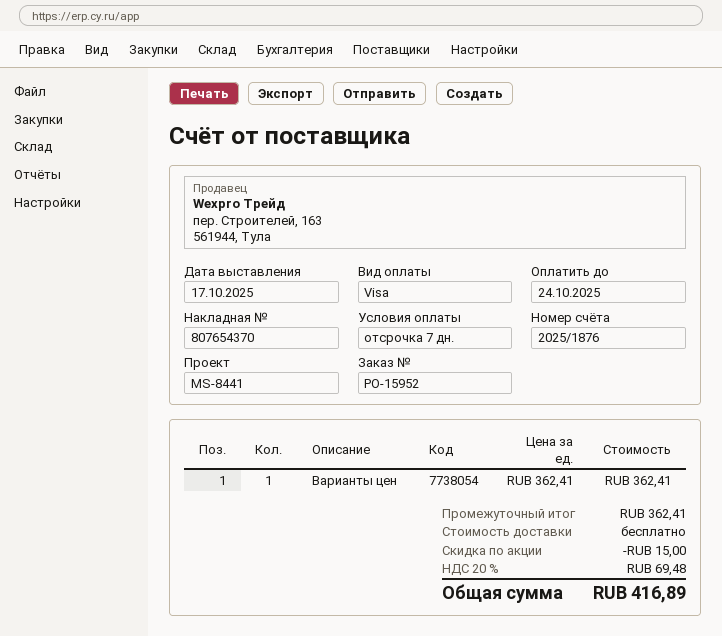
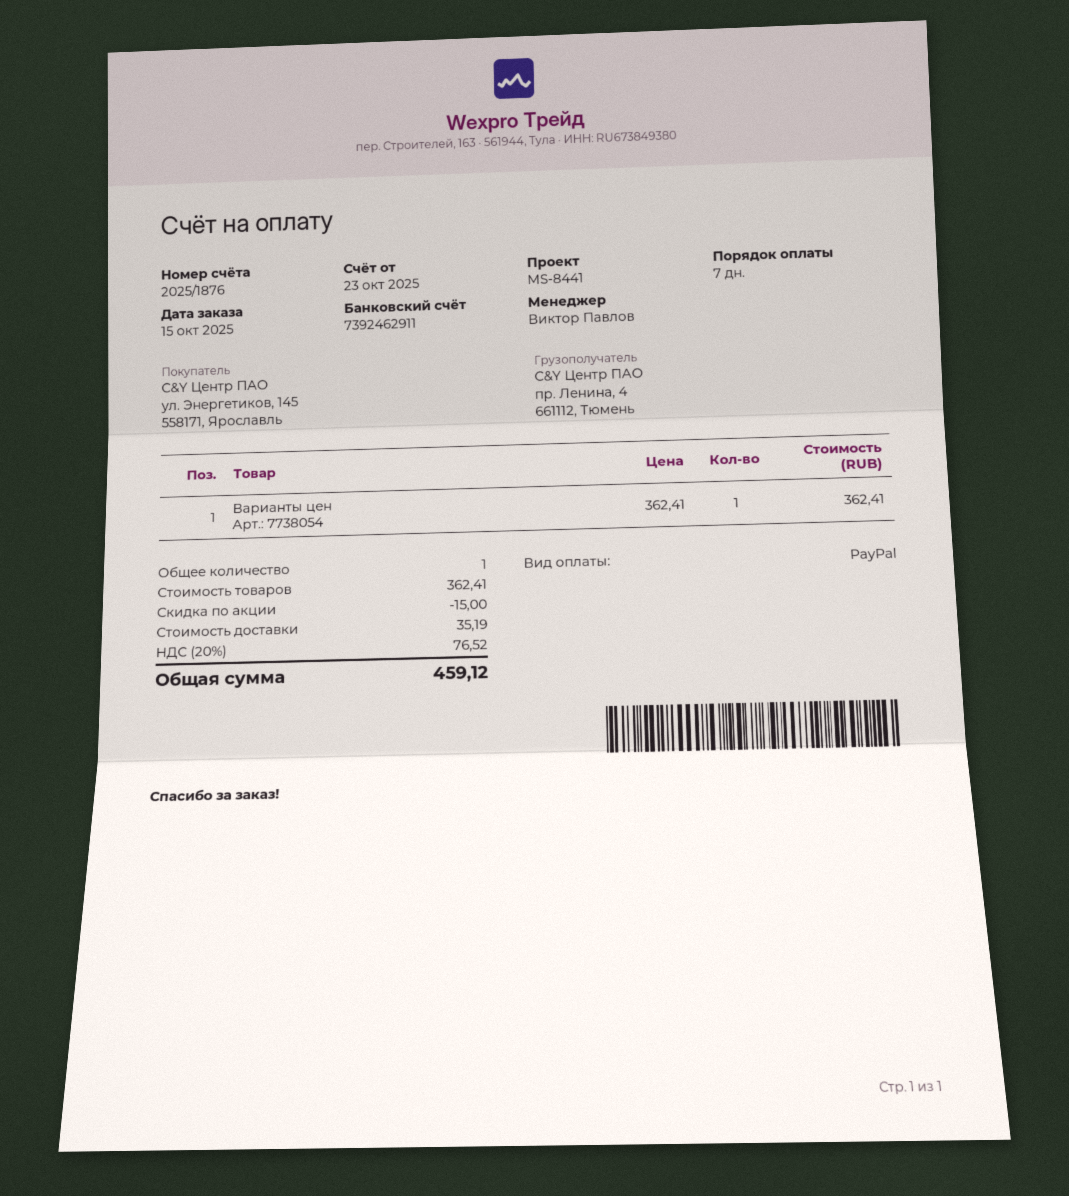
invoice date: 2025-10-17 -> 2025-10-23
payment method: Visa -> PayPal
shipping: 0.00 -> 35.19
tax: 20% = 69.48 -> 20% = 76.52
total: 416.89 -> 459.12

